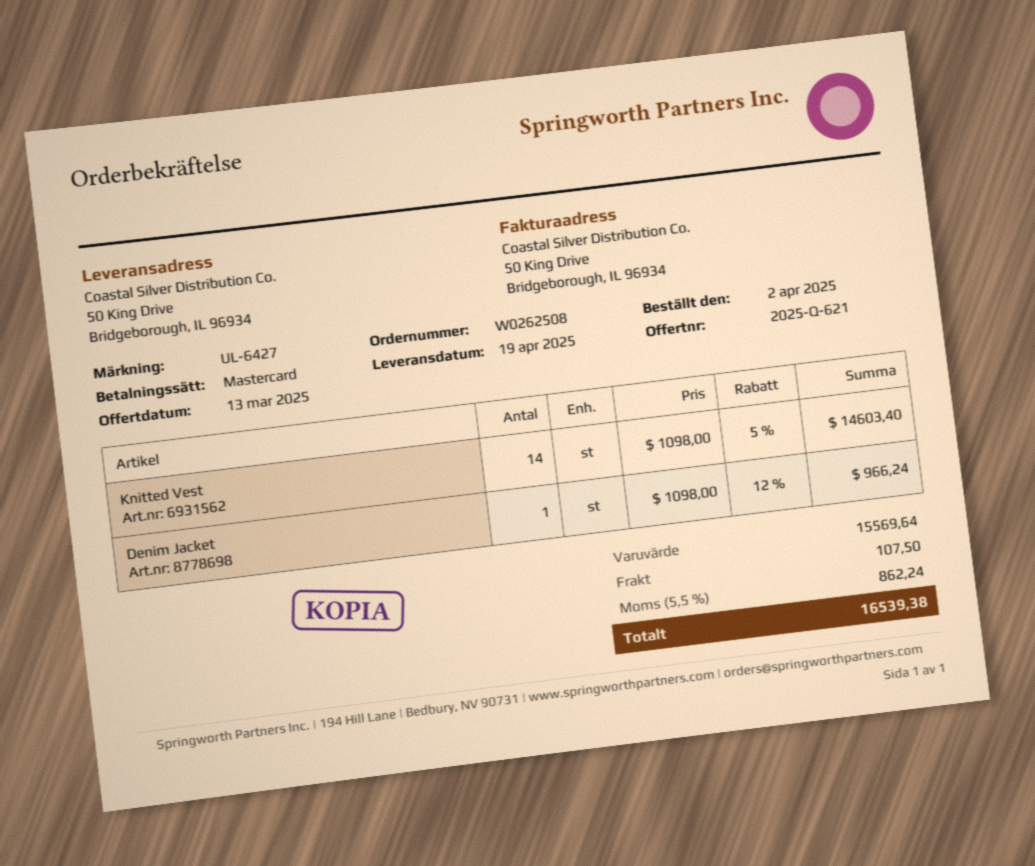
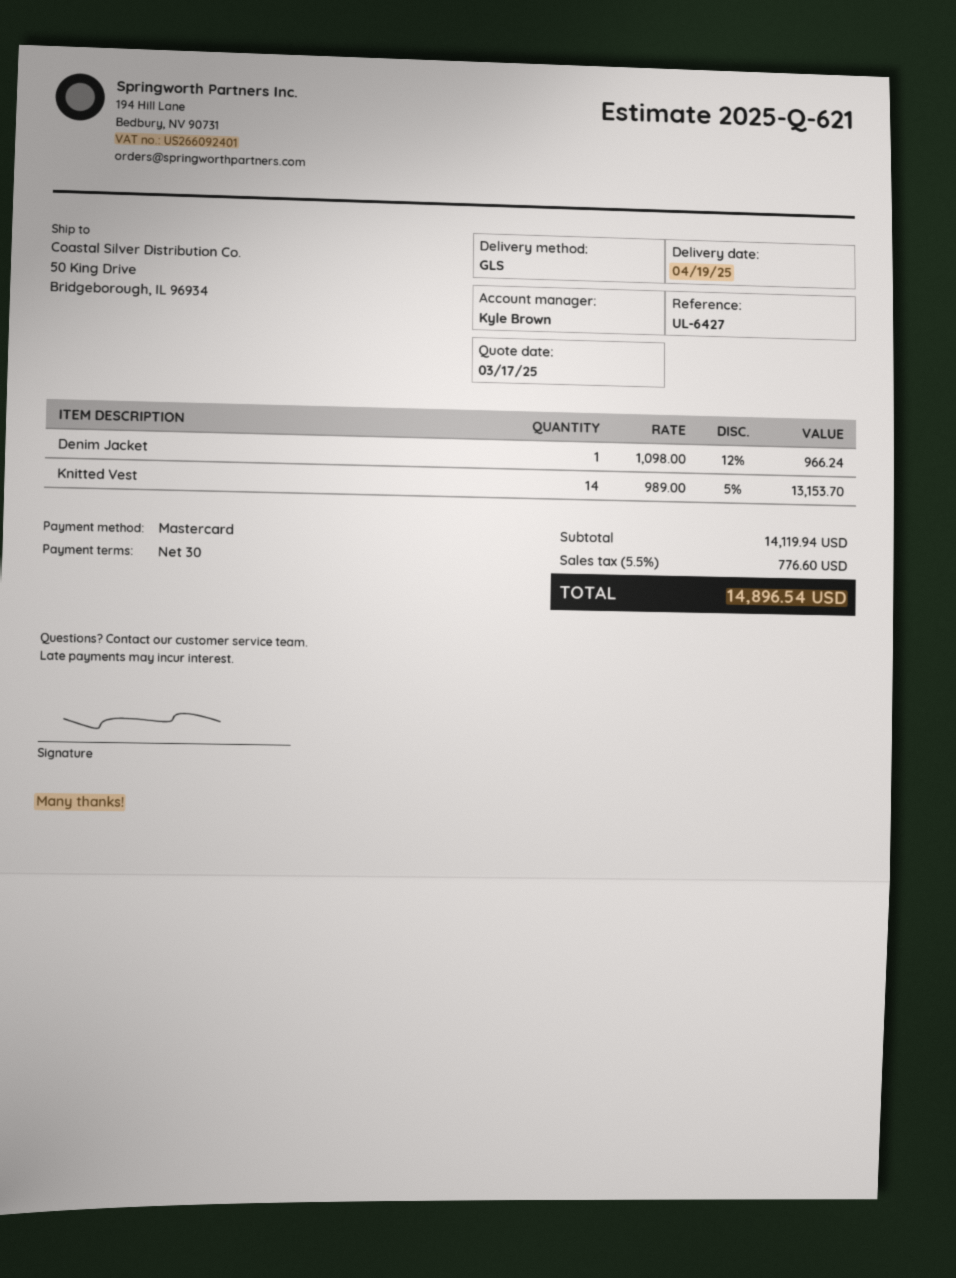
quote date: 2025-03-13 -> 2025-03-17
Knitted Vest: 14 x 1098.00 - 5% = 14603.40 -> 14 x 989.00 - 5% = 13153.70
subtotal: 15569.64 -> 14119.94
shipping: 107.50 -> none
tax: 5.5% = 862.24 -> 5.5% = 776.60
total: 16539.38 -> 14896.54

